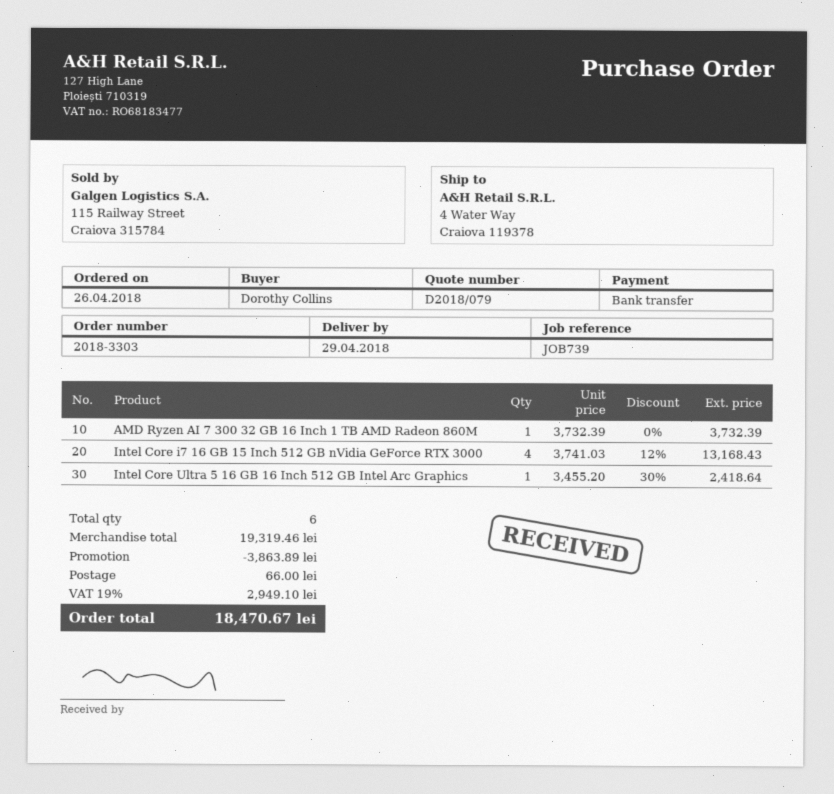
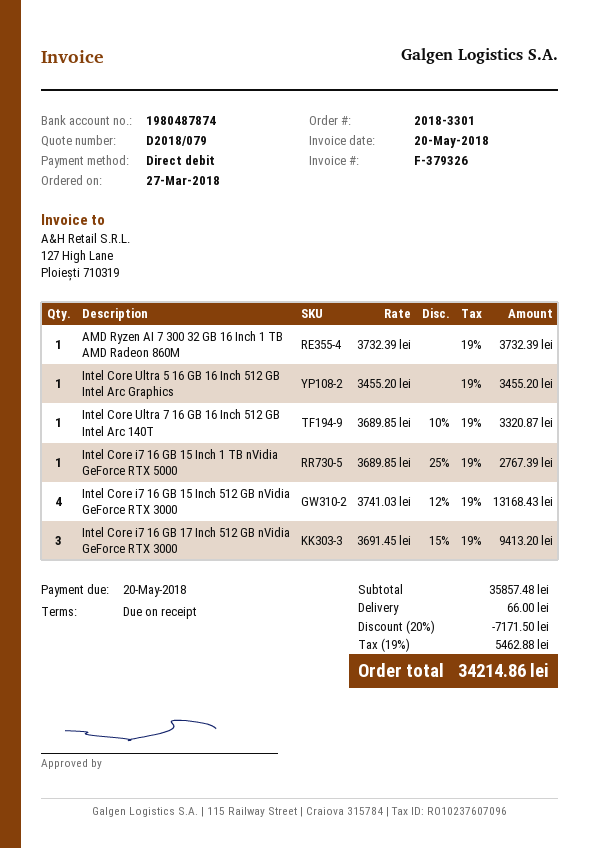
order number: 2018-3303 -> 2018-3301
order date: 2018-04-26 -> 2018-03-27
payment method: bank transfer -> direct debit
Intel Core Ultra 5 16 GB 16 Inch 512 GB Intel Arc Graphics: 1 x 3455.20 - 30% = 2418.64 -> 1 x 3455.20 = 3455.20
Intel Core Ultra 7 16 GB 16 Inch 512 GB Intel Arc 140T: none -> 1 x 3689.85 - 10% = 3320.87
Intel Core i7 16 GB 15 Inch 1 TB nVidia GeForce RTX 5000: none -> 1 x 3689.85 - 25% = 2767.39
Intel Core i7 16 GB 17 Inch 512 GB nVidia GeForce RTX 3000: none -> 3 x 3691.45 - 15% = 9413.20
subtotal: 19319.46 -> 35857.48
discount: 3863.89 -> 7171.50
tax: 19% = 2949.10 -> 19% = 5462.88
total: 18470.67 -> 34214.86

